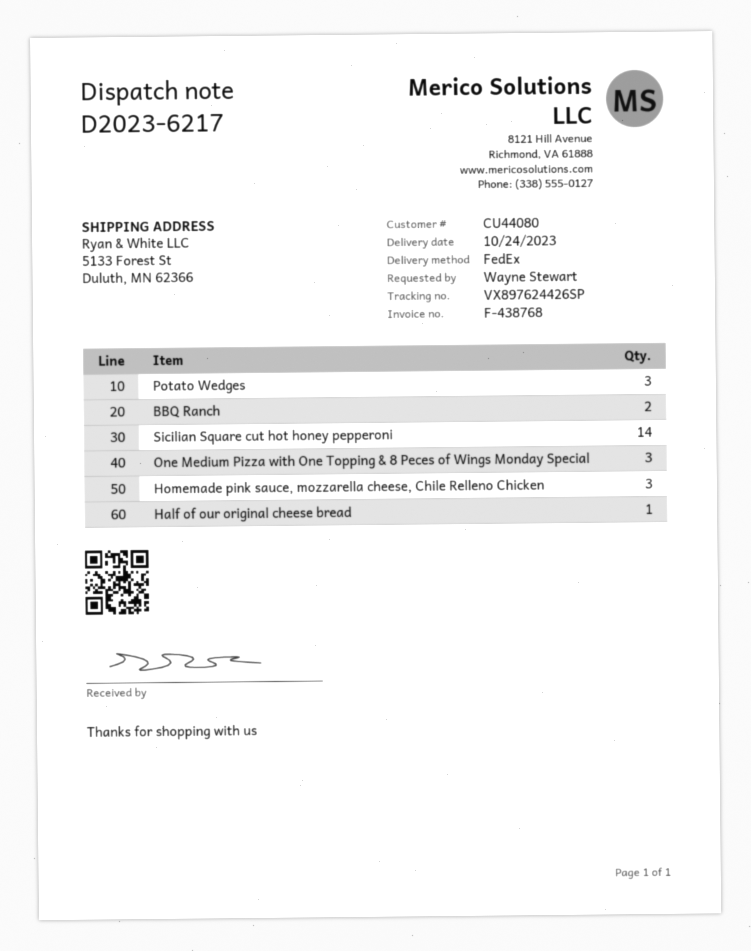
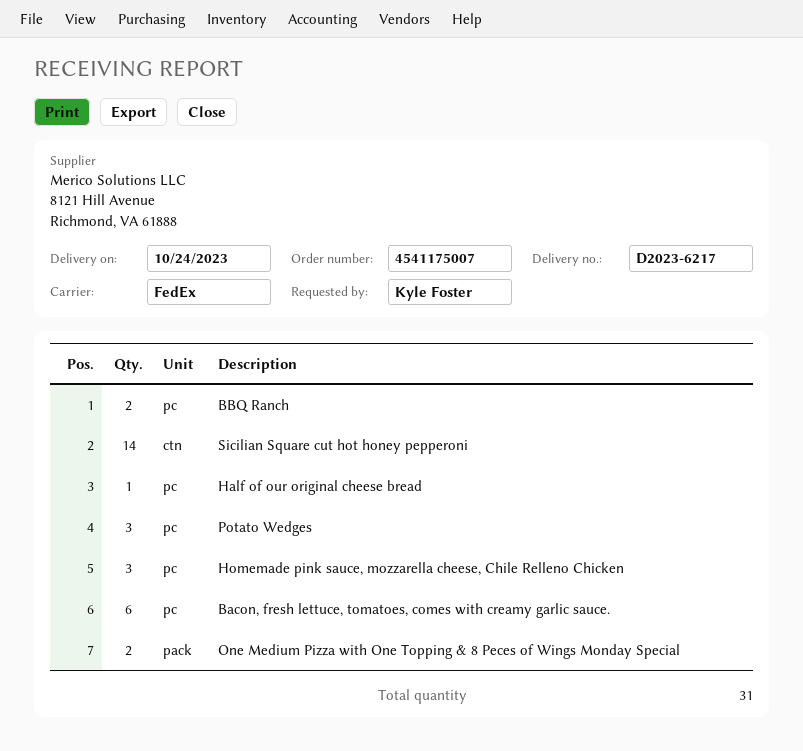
ordered by: Wayne Stewart -> Kyle Foster
One Medium Pizza with One Topping & 8 Peces of Wings Monday Special: 3 -> 2
Bacon, fresh lettuce, tomatoes, comes with creamy garlic sauce.: none -> 6

